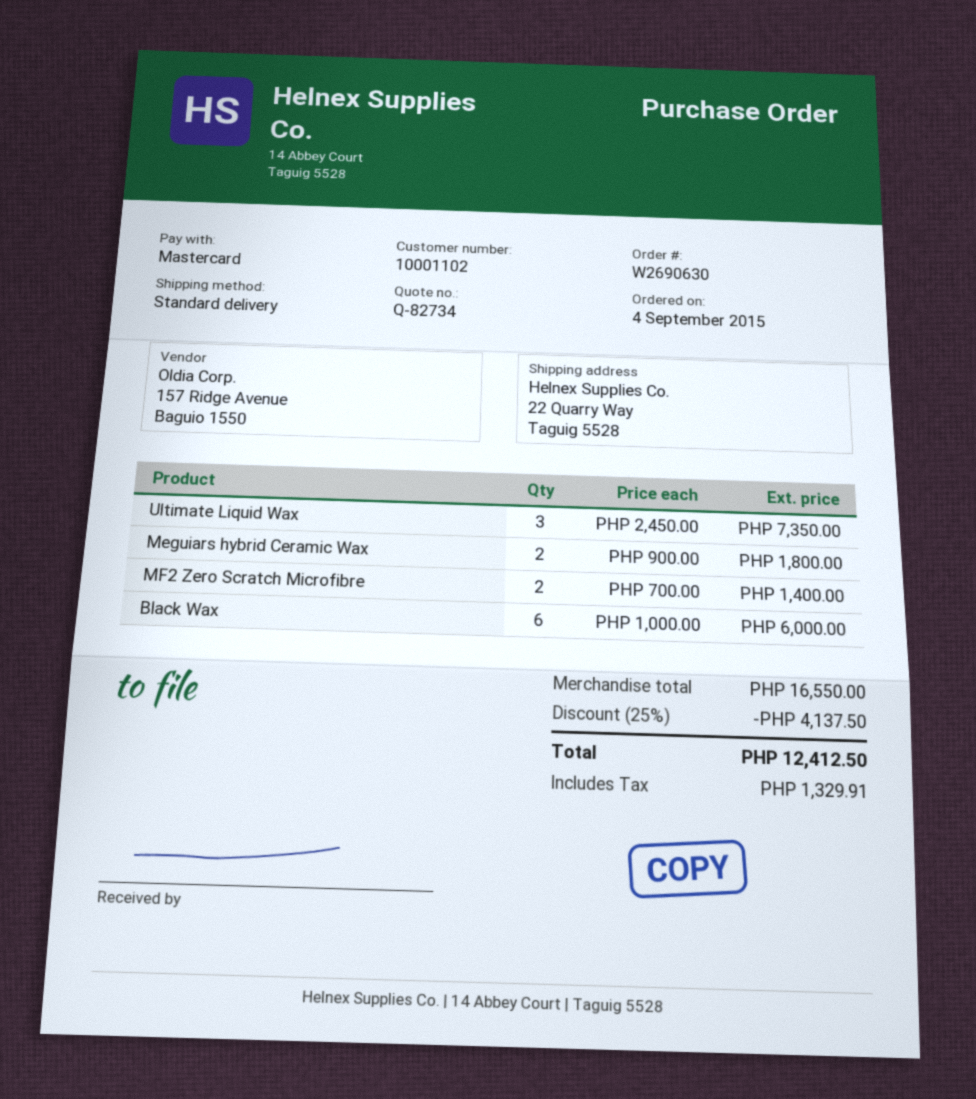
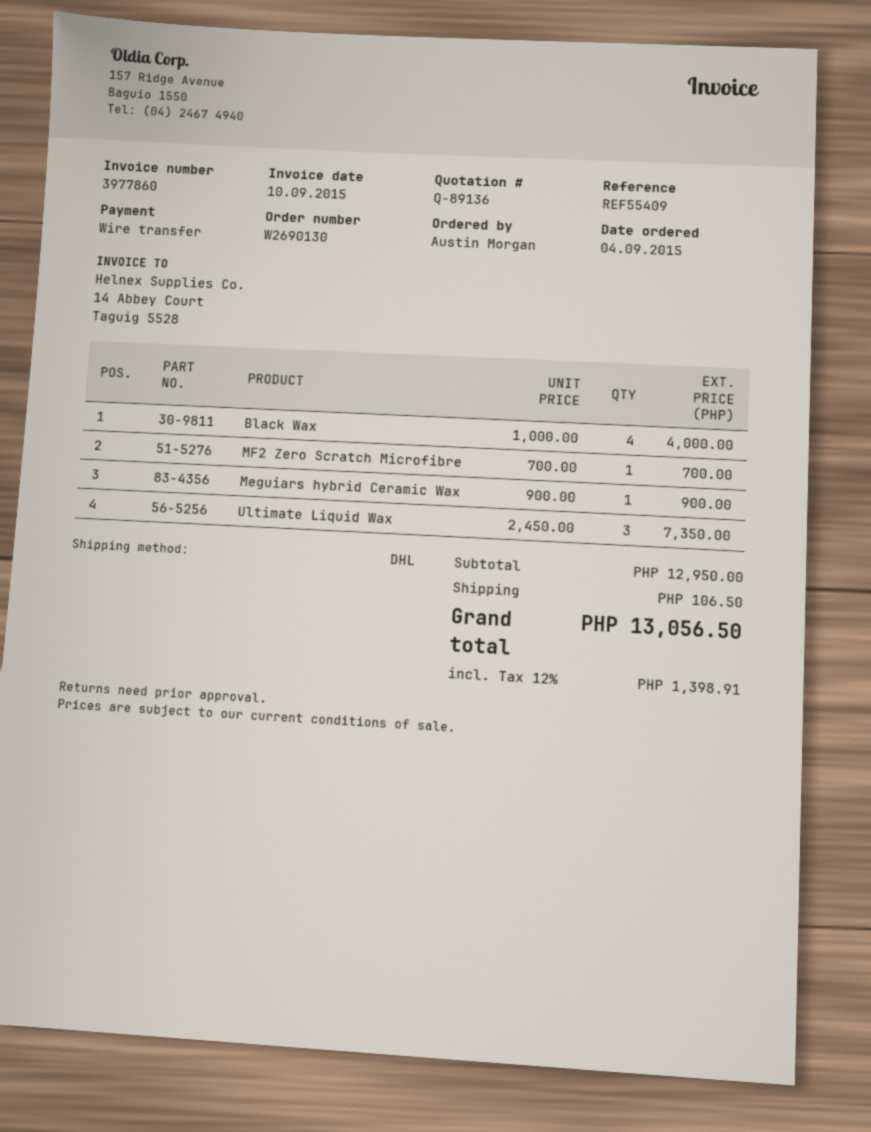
quote number: Q-82734 -> Q-89136
order number: W2690630 -> W2690130
payment method: Mastercard -> bank transfer
shipping method: standard -> DHL
Meguiars hybrid Ceramic Wax: 2 x 900.00 = 1800.00 -> 1 x 900.00 = 900.00
MF2 Zero Scratch Microfibre: 2 x 700.00 = 1400.00 -> 1 x 700.00 = 700.00
Black Wax: 6 x 1000.00 = 6000.00 -> 4 x 1000.00 = 4000.00
subtotal: 16550.00 -> 12950.00
discount: 25% = 4137.50 -> none
shipping: none -> 106.50
tax: 1329.91 -> 1398.91
total: 12412.50 -> 13056.50

